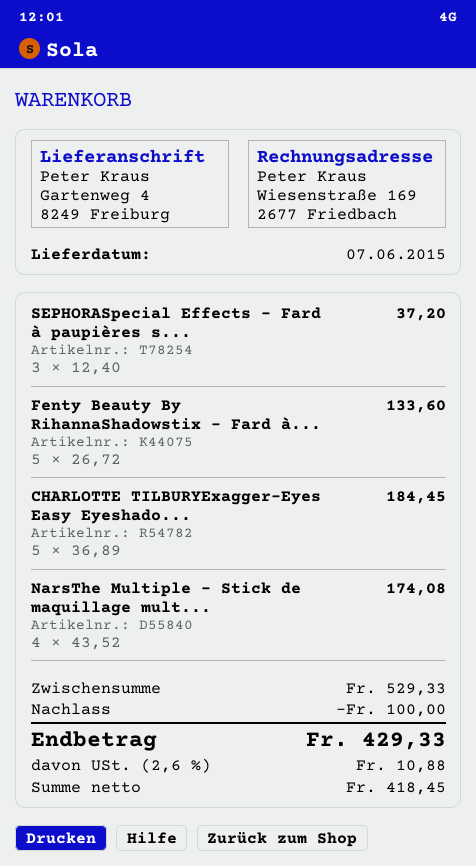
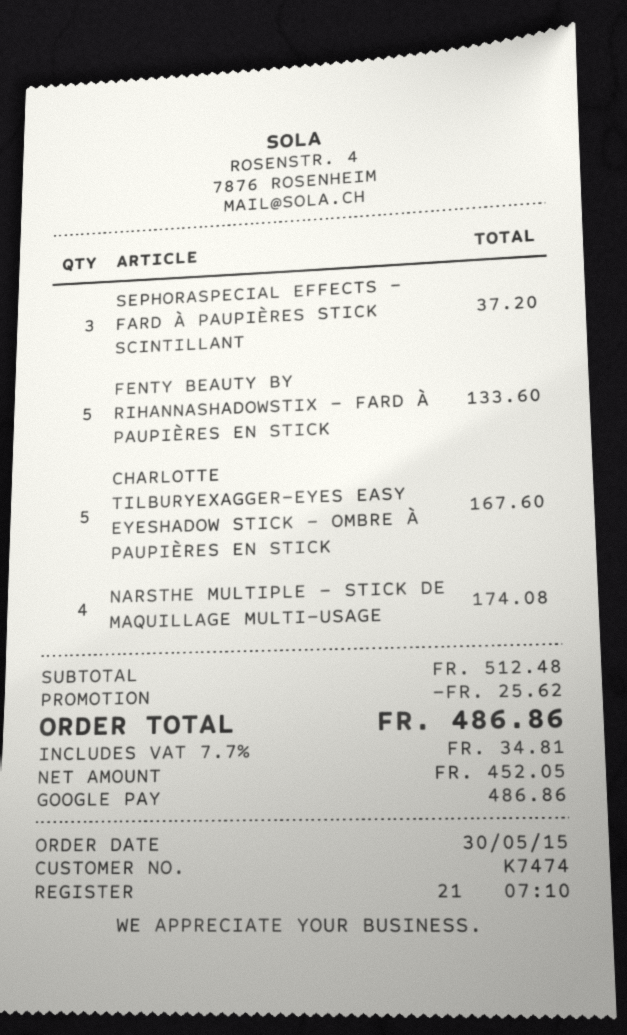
CHARLOTTE TILBURYExagger-Eyes Easy Eyeshado...: 5 for 184.45 -> 5 for 167.60
subtotal: 529.33 -> 512.48
discount: 100.00 -> 25.62
net: 418.45 -> 452.05
tax: 2.6% = 10.88 -> 7.7% = 34.81
total: 429.33 -> 486.86

